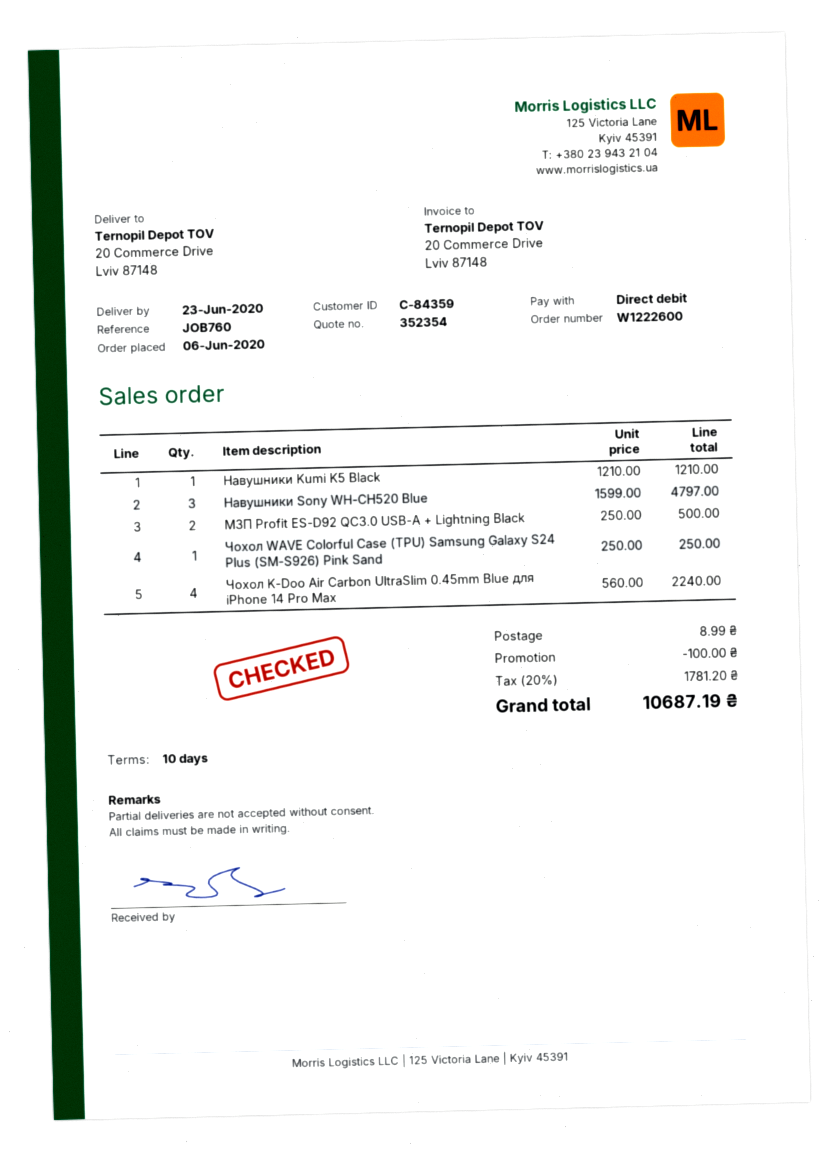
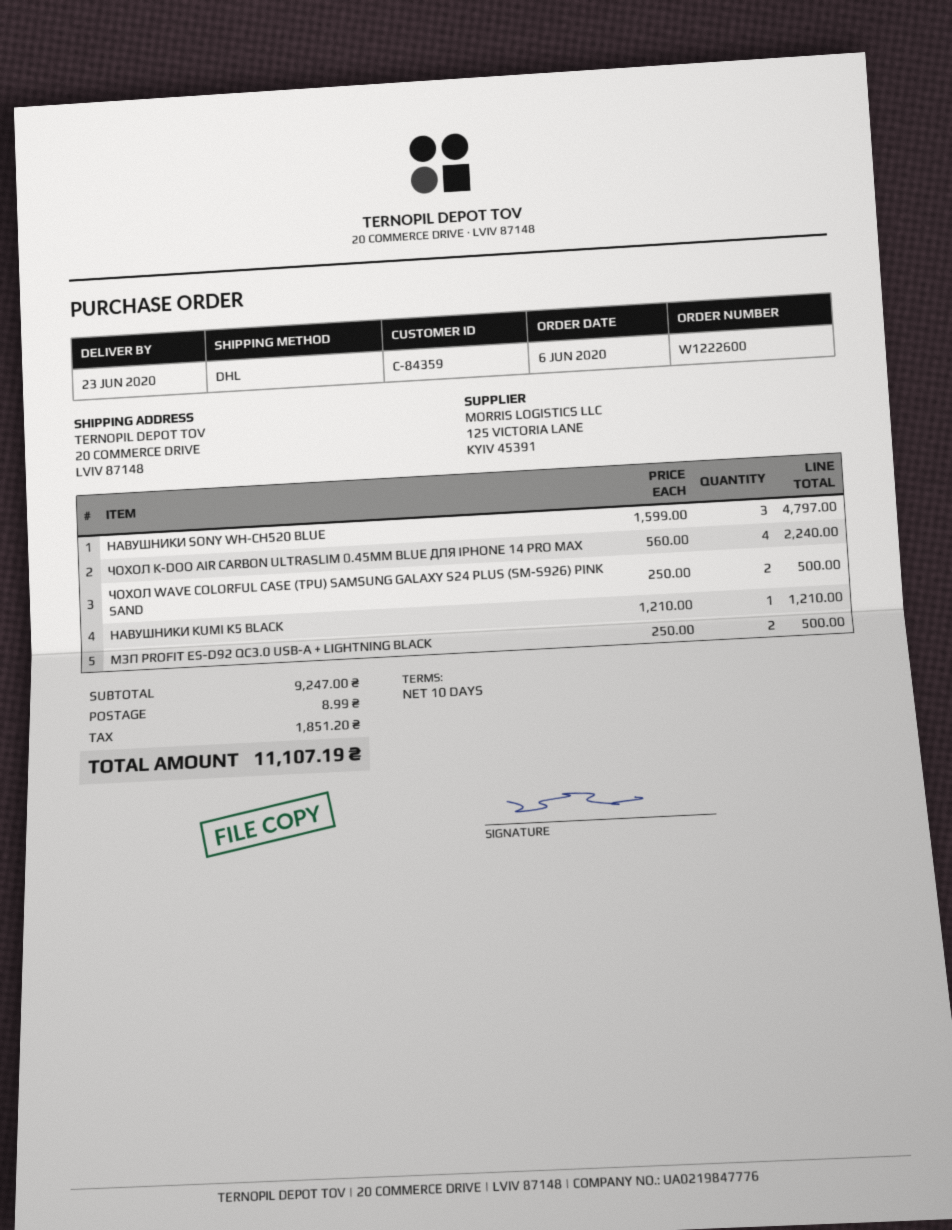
Чохол WAVE Colorful Case (TPU) Samsung Galaxy S24 Plus (SM-S926) Pink Sand: 1 x 250.00 = 250.00 -> 2 x 250.00 = 500.00
discount: 100.00 -> none
tax: 1781.20 -> 1851.20
total: 10687.19 -> 11107.19

